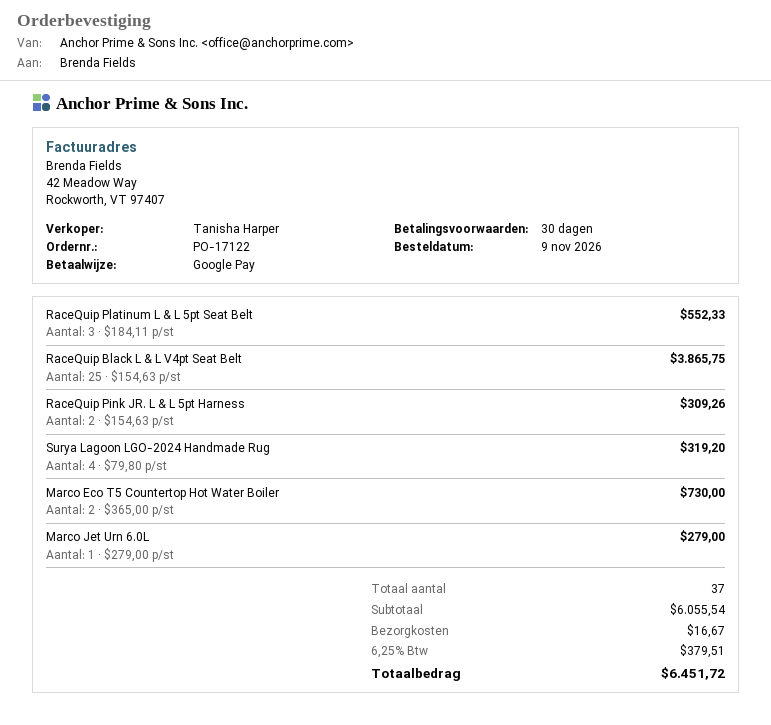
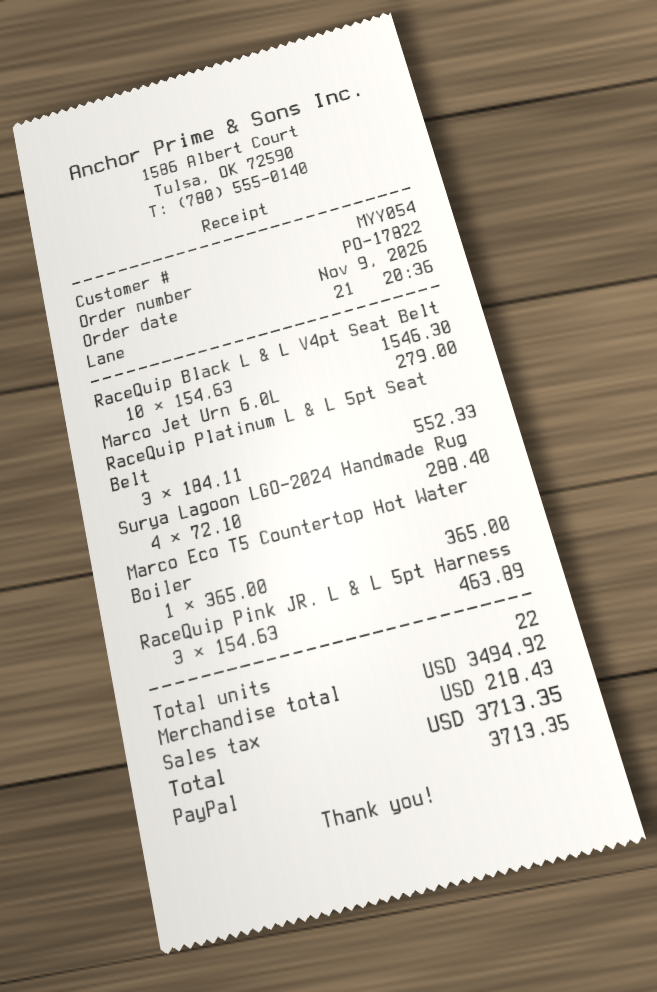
order number: PO-17122 -> PO-17822
payment method: Google Pay -> PayPal
RaceQuip Black L & L V4pt Seat Belt: 25 x 154.63 = 3865.75 -> 10 x 154.63 = 1546.30
RaceQuip Pink JR. L & L 5pt Harness: 2 x 154.63 = 309.26 -> 3 x 154.63 = 463.89
Surya Lagoon LGO-2024 Handmade Rug: 4 x 79.80 = 319.20 -> 4 x 72.10 = 288.40
Marco Eco T5 Countertop Hot Water Boiler: 2 x 365.00 = 730.00 -> 1 x 365.00 = 365.00
total quantity: 37 -> 22
subtotal: 6055.54 -> 3494.92
shipping: 16.67 -> none
tax: 379.51 -> 218.43
total: 6451.72 -> 3713.35

